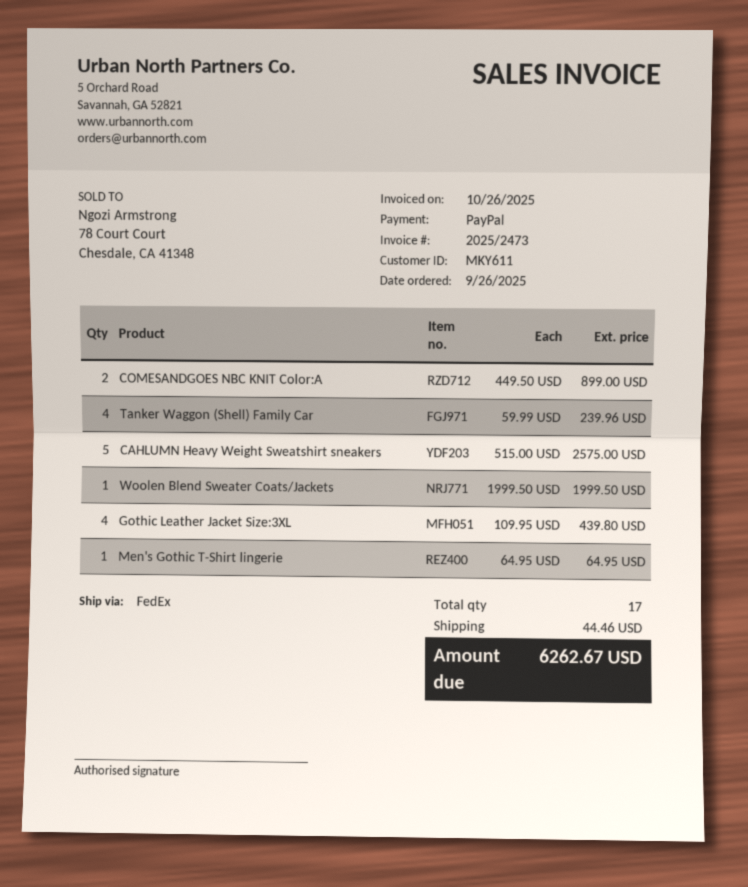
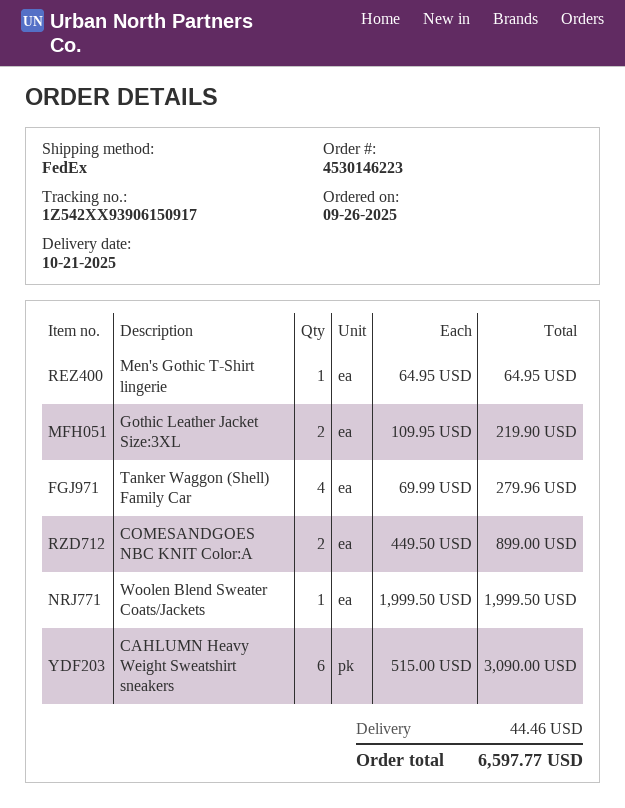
Tanker Waggon (Shell) Family Car: 4 x 59.99 = 239.96 -> 4 x 69.99 = 279.96
CAHLUMN Heavy Weight Sweatshirt sneakers: 5 x 515.00 = 2575.00 -> 6 x 515.00 = 3090.00
Gothic Leather Jacket Size:3XL: 4 x 109.95 = 439.80 -> 2 x 109.95 = 219.90
total: 6262.67 -> 6597.77

